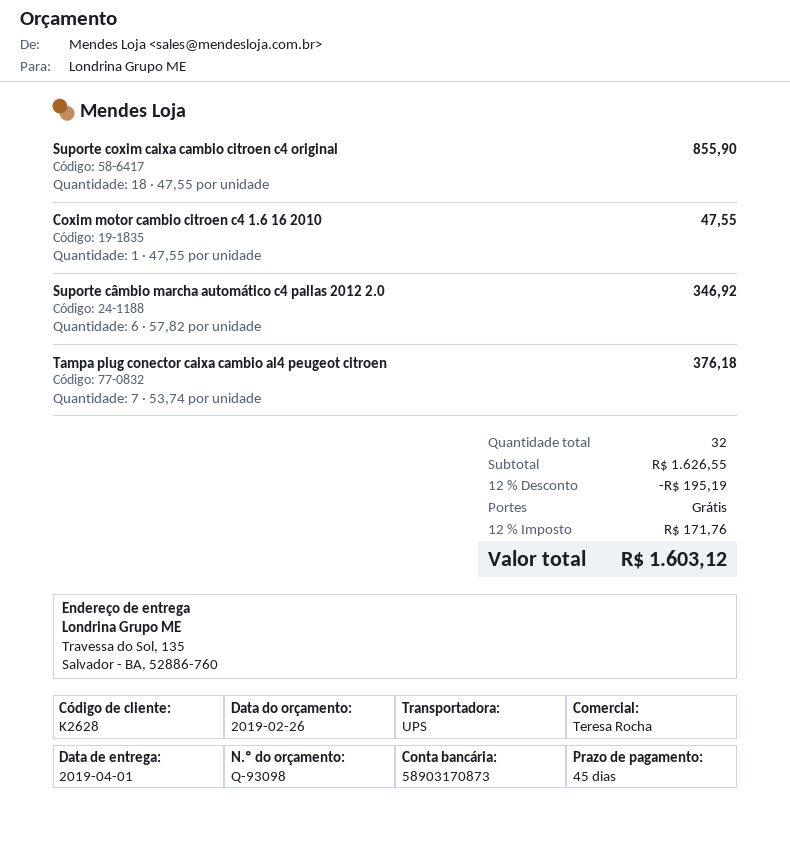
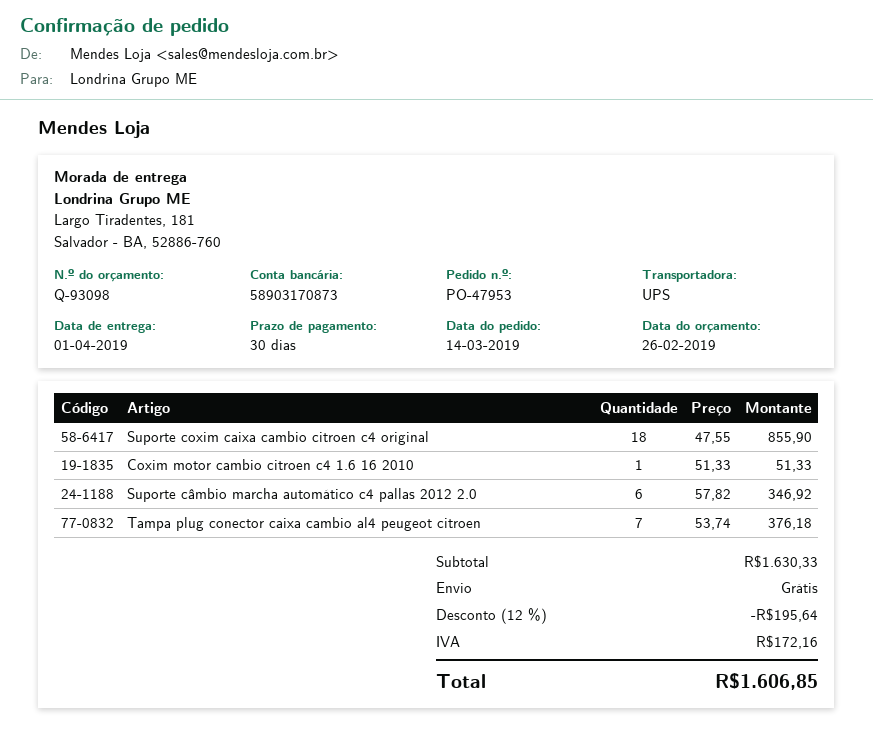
payment terms: 45 days -> 30 days
ship to: Travessa do Sol, 135, Salvador - BA, 52886-760 -> Largo Tiradentes, 181, Salvador - BA, 52886-760
Coxim motor cambio citroen c4 1.6 16 2010: 1 x 47.55 = 47.55 -> 1 x 51.33 = 51.33
subtotal: 1626.55 -> 1630.33
discount: 12% = 195.19 -> 12% = 195.64
tax: 171.76 -> 172.16
total: 1603.12 -> 1606.85

